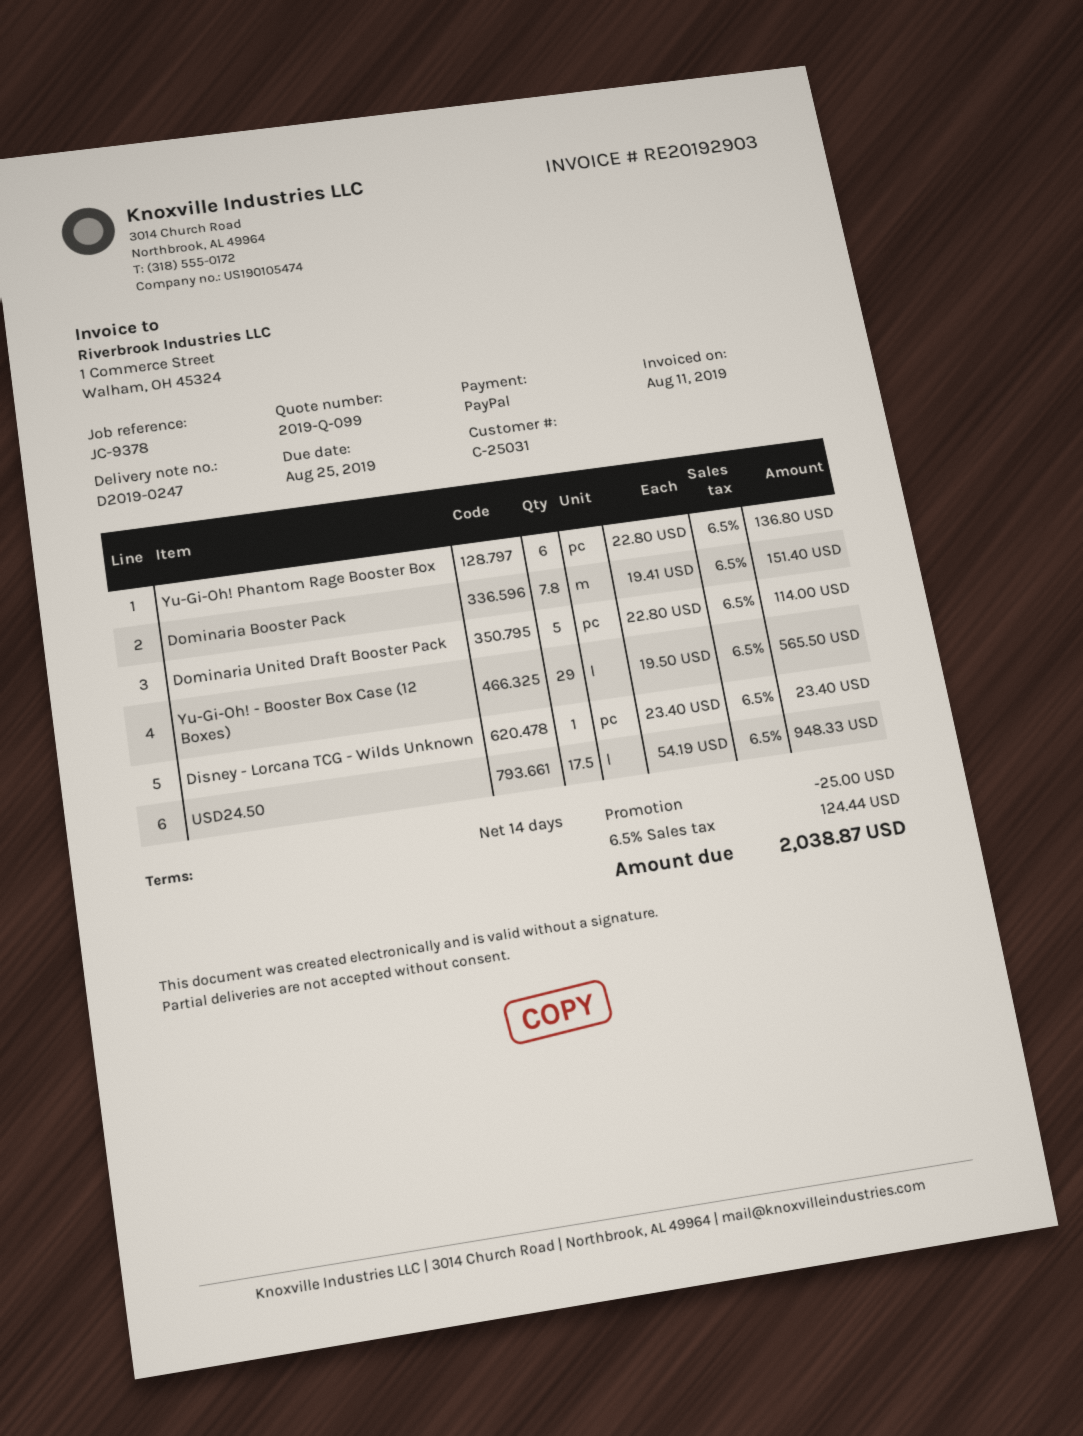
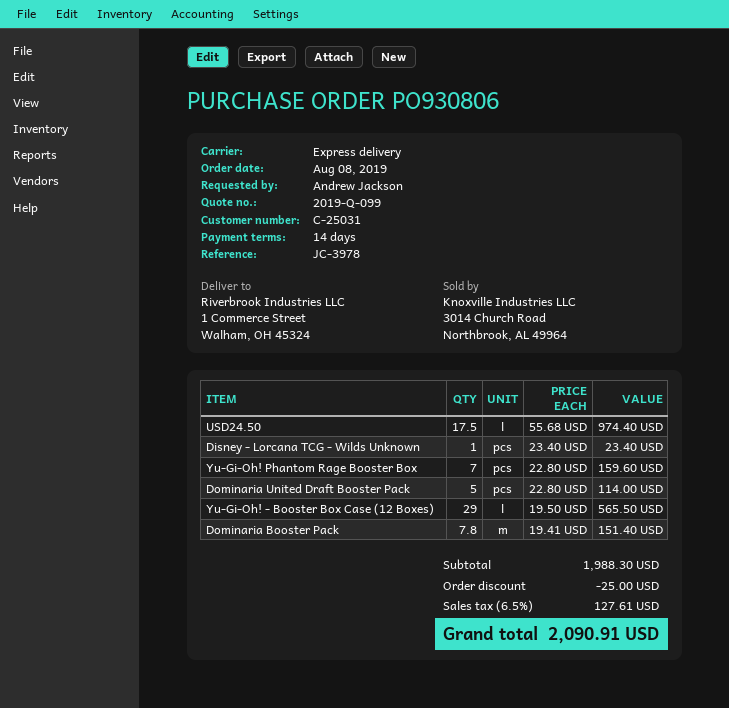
reference: JC-9378 -> JC-3978
Yu-Gi-Oh! Phantom Rage Booster Box: 6 x 22.80 = 136.80 -> 7 x 22.80 = 159.60
USD24.50: 17.5 x 54.19 = 948.33 -> 17.5 x 55.68 = 974.40
tax: 6.5% = 124.44 -> 6.5% = 127.61
total: 2038.87 -> 2090.91

